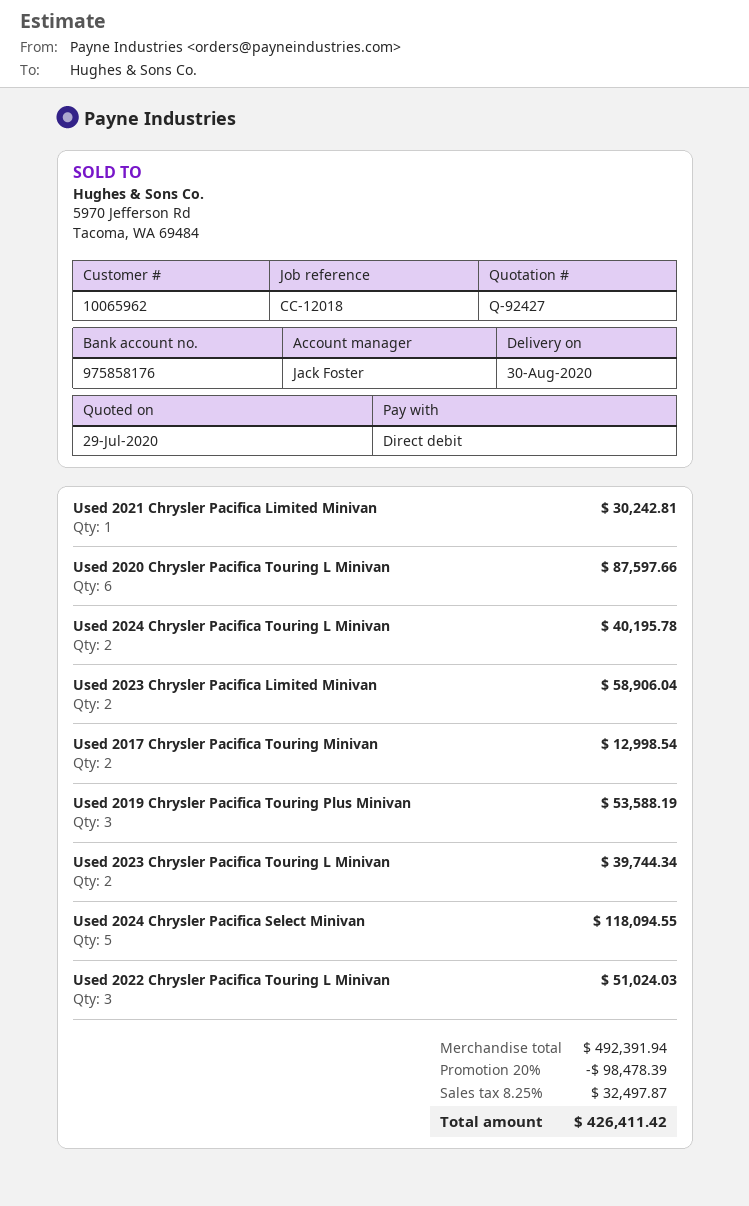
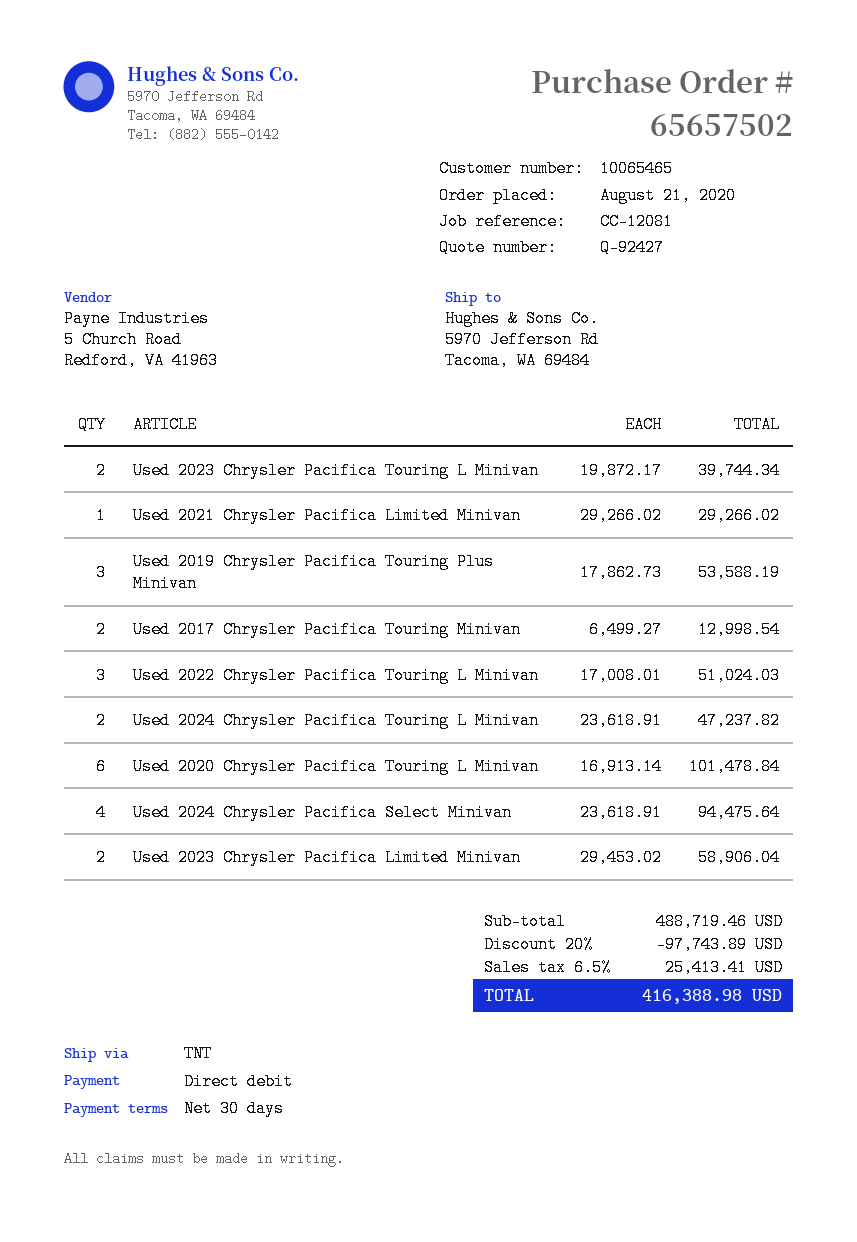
customer number: 10065962 -> 10065465
reference: CC-12018 -> CC-12081
Used 2021 Chrysler Pacifica Limited Minivan: 1 for 30242.81 -> 1 for 29266.02
Used 2020 Chrysler Pacifica Touring L Minivan: 6 for 87597.66 -> 6 for 101478.84
Used 2024 Chrysler Pacifica Touring L Minivan: 2 for 40195.78 -> 2 for 47237.82
Used 2024 Chrysler Pacifica Select Minivan: 5 for 118094.55 -> 4 for 94475.64
subtotal: 492391.94 -> 488719.46
discount: 20% = 98478.39 -> 20% = 97743.89
tax: 8.25% = 32497.87 -> 6.5% = 25413.41
total: 426411.42 -> 416388.98

